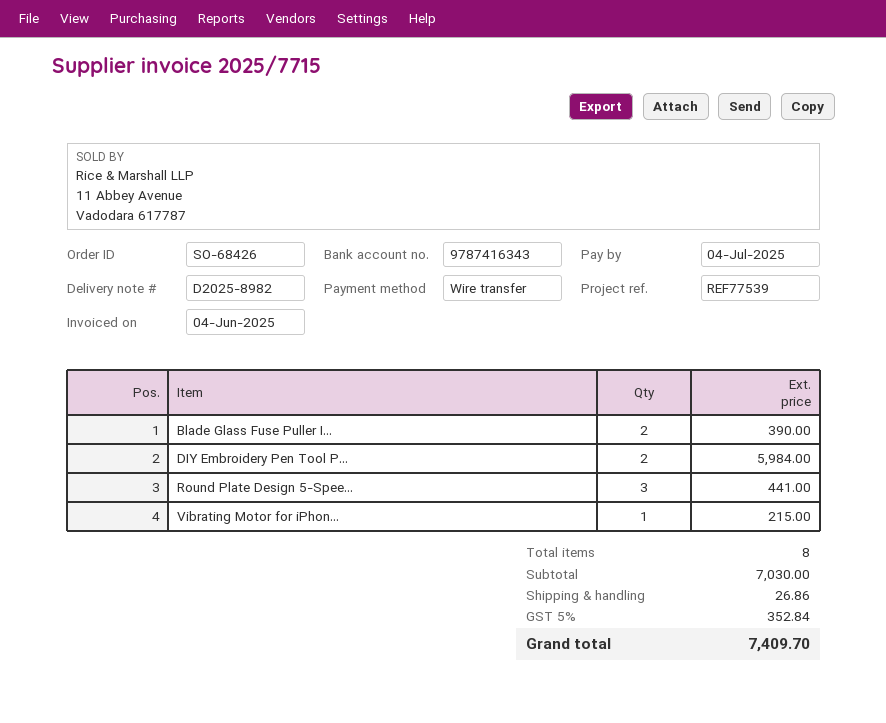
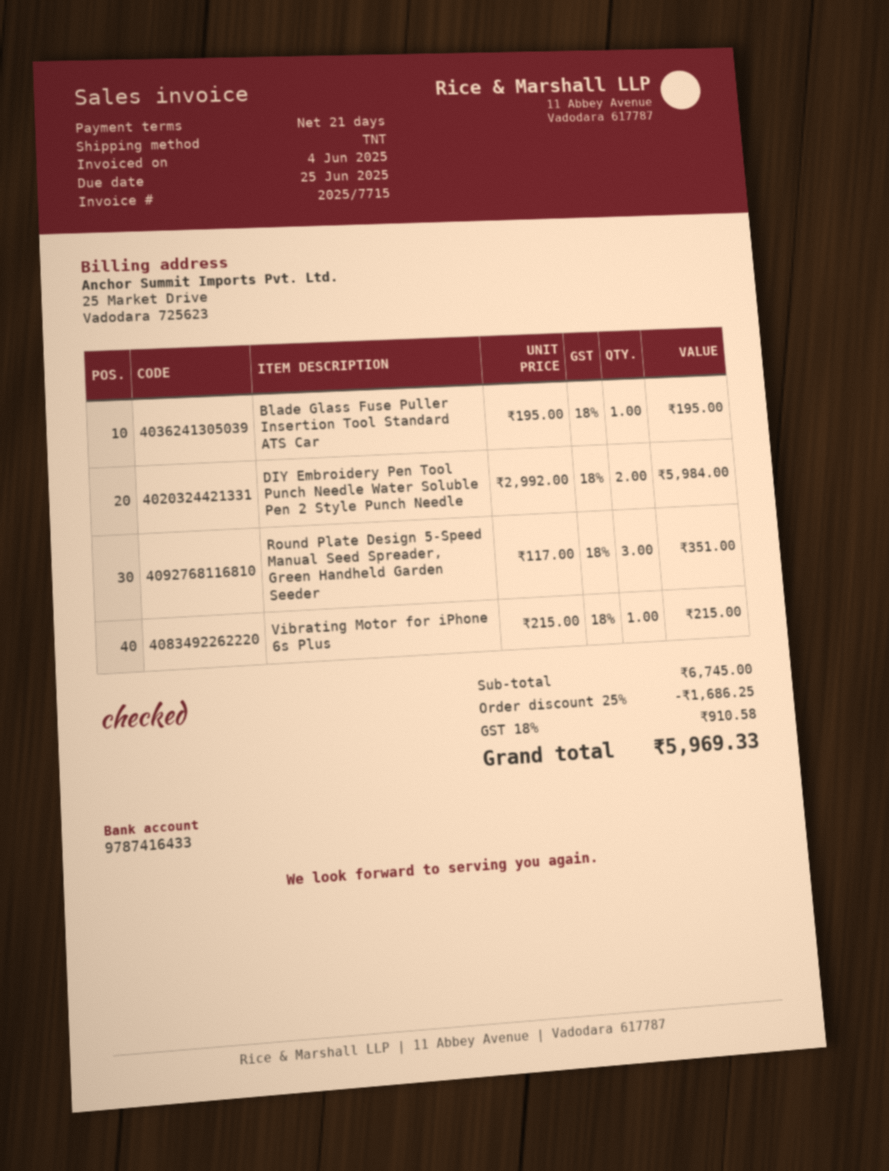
due date: 2025-07-04 -> 2025-06-25
bank account: 9787416343 -> 9787416433
Blade Glass Fuse Puller I...: 2 for 390.00 -> 1 for 195.00
Round Plate Design 5-Spee...: 3 for 441.00 -> 3 for 351.00
subtotal: 7030.00 -> 6745.00
discount: none -> 25% = 1686.25
shipping: 26.86 -> none
tax: 5% = 352.84 -> 18% = 910.58
total: 7409.70 -> 5969.33

